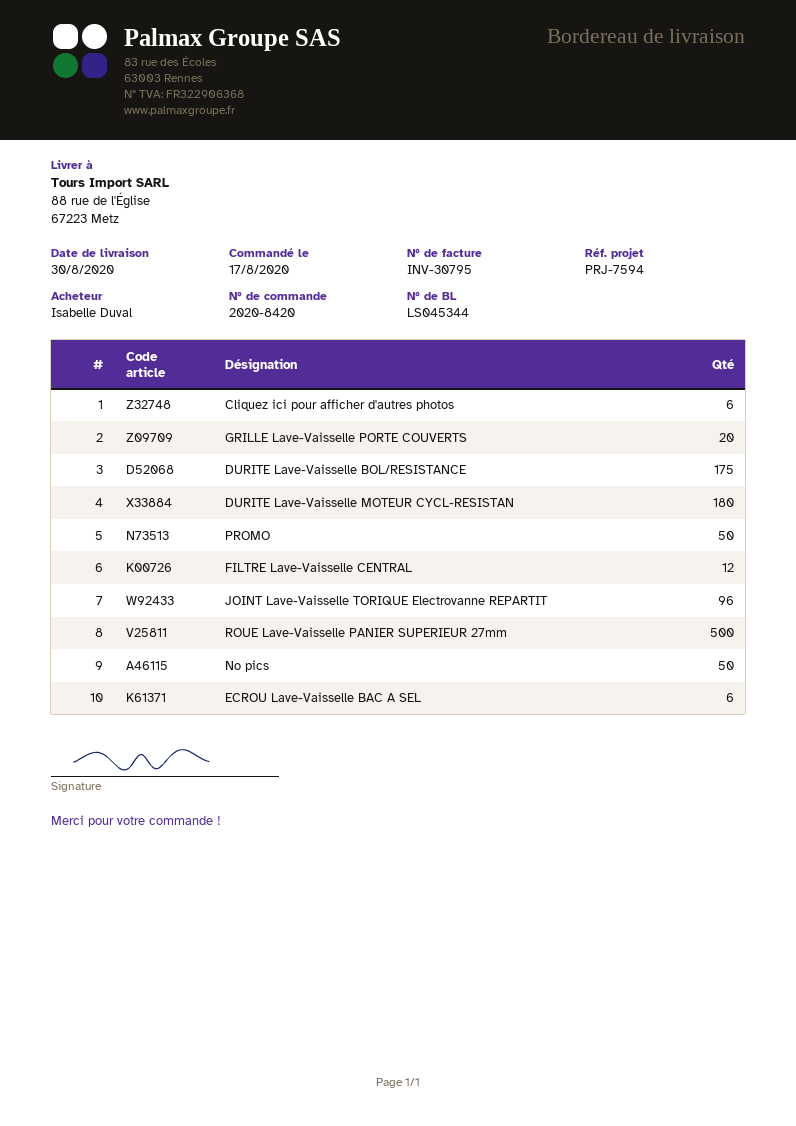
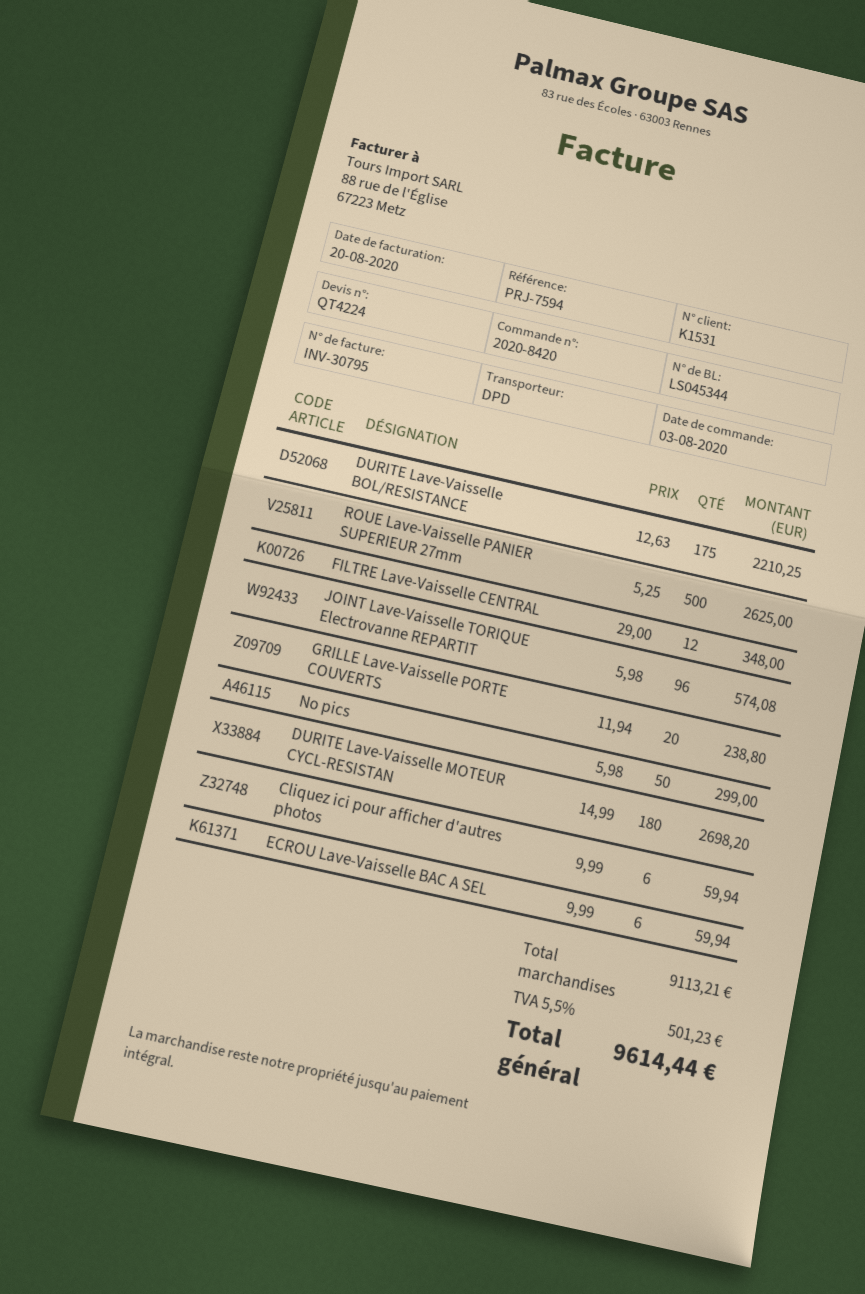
order date: 2020-08-17 -> 2020-08-03
PROMO: 50 -> none

